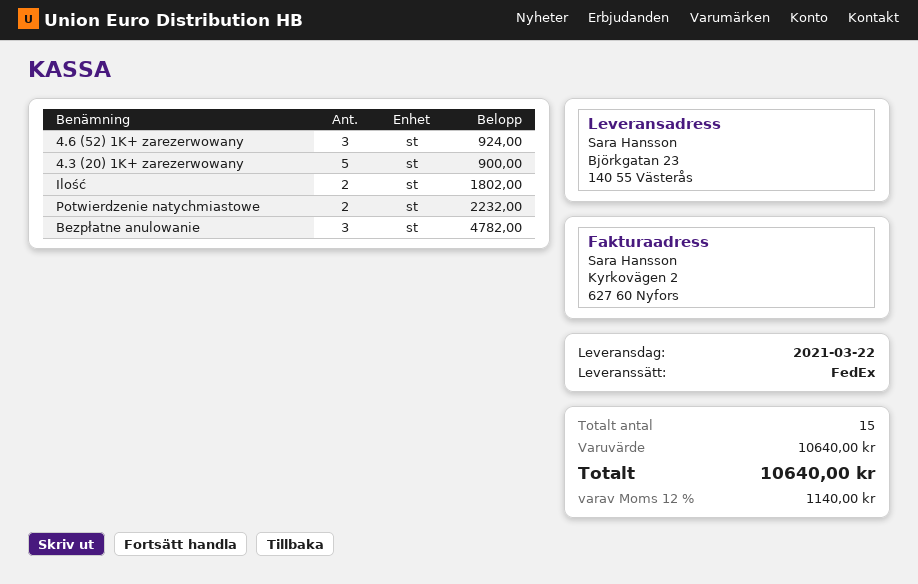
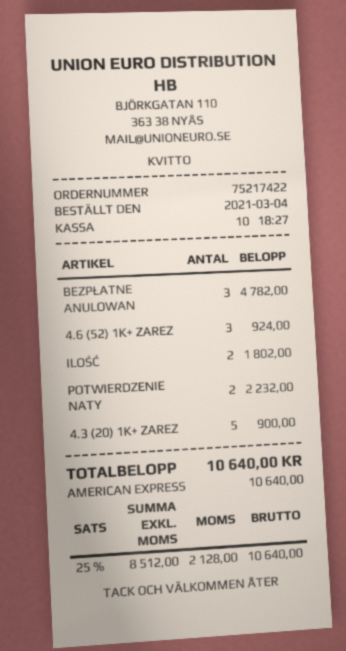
tax: 12% = 1140.00 -> 25% = 2128.00

